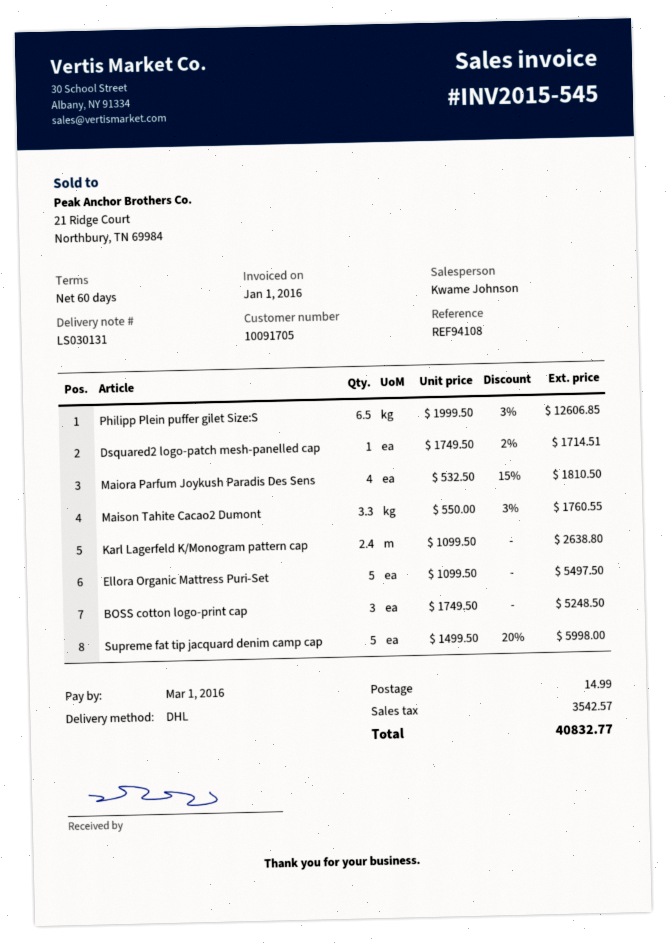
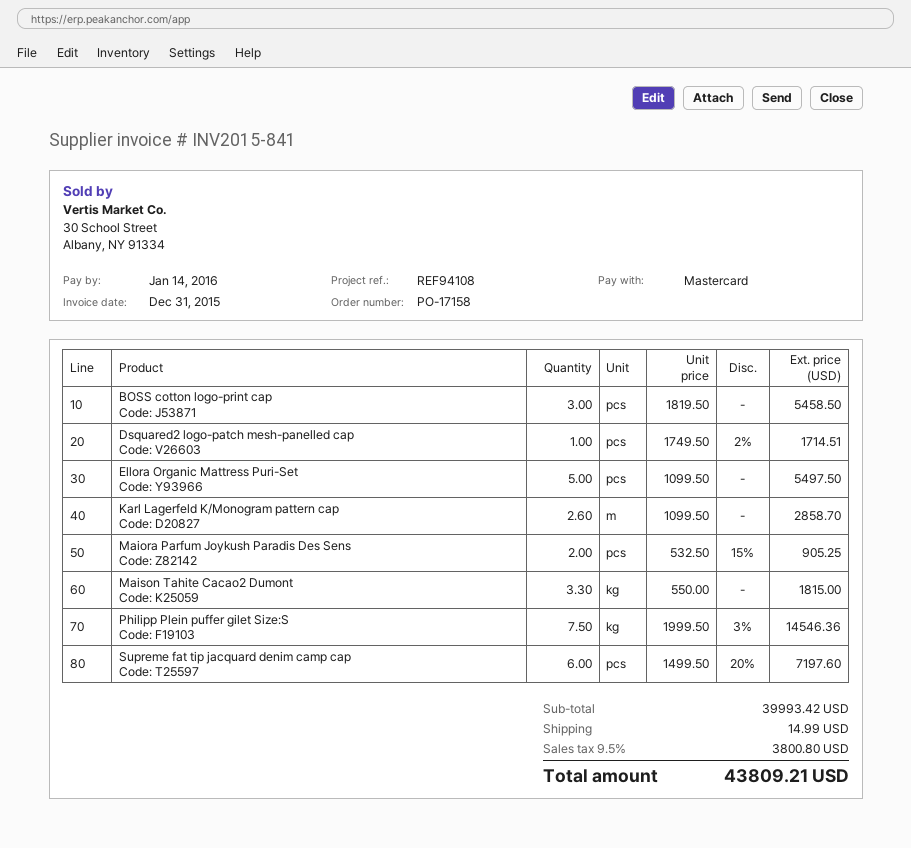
invoice number: INV2015-545 -> INV2015-841
invoice date: 2016-01-01 -> 2015-12-31
due date: 2016-03-01 -> 2016-01-14
Philipp Plein puffer gilet Size:S: 6.5 x 1999.50 - 3% = 12606.85 -> 7.5 x 1999.50 - 3% = 14546.36
Maiora Parfum Joykush Paradis Des Sens: 4 x 532.50 - 15% = 1810.50 -> 2 x 532.50 - 15% = 905.25
Maison Tahite Cacao2 Dumont: 3.3 x 550.00 - 3% = 1760.55 -> 3.3 x 550.00 = 1815.00
Karl Lagerfeld K/Monogram pattern cap: 2.4 x 1099.50 = 2638.80 -> 2.6 x 1099.50 = 2858.70
BOSS cotton logo-print cap: 3 x 1749.50 = 5248.50 -> 3 x 1819.50 = 5458.50
Supreme fat tip jacquard denim camp cap: 5 x 1499.50 - 20% = 5998.00 -> 6 x 1499.50 - 20% = 7197.60
tax: 3542.57 -> 3800.80
total: 40832.77 -> 43809.21

